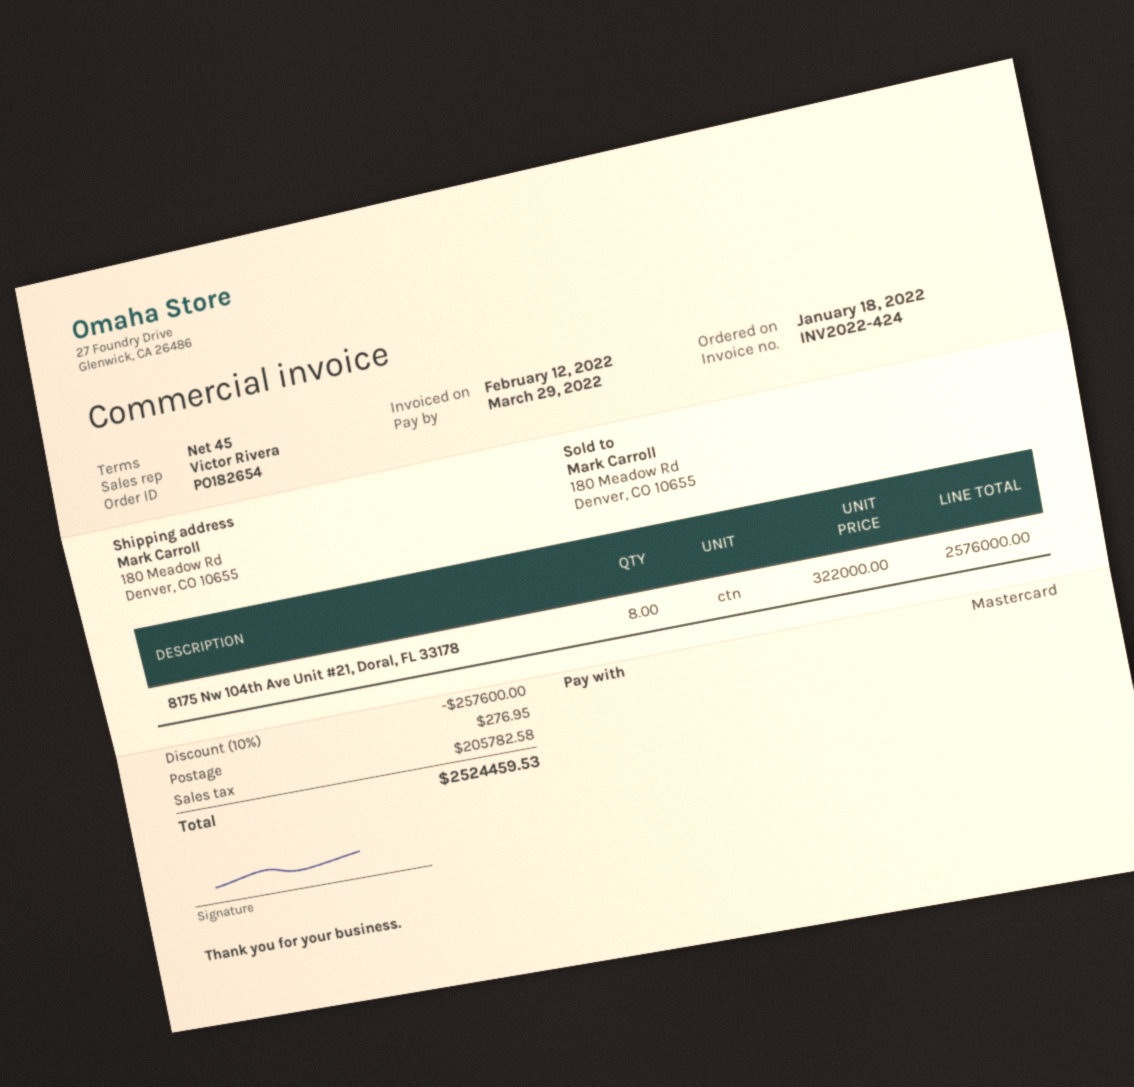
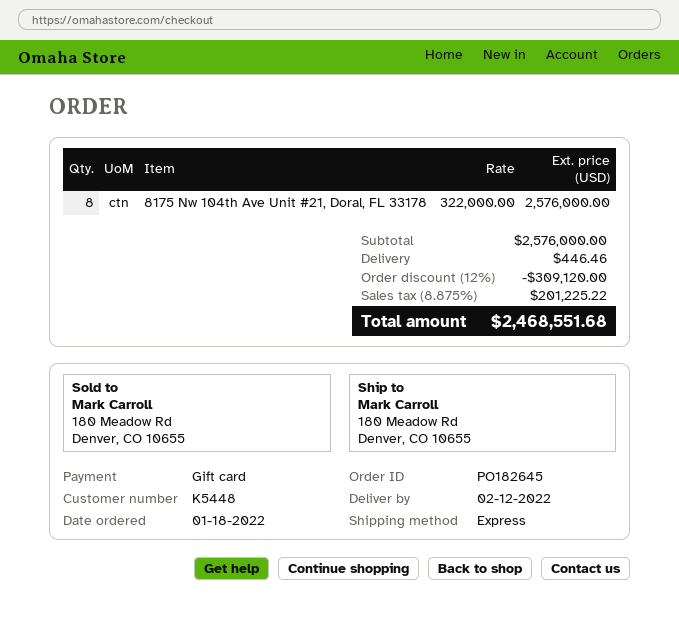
order number: PO182654 -> PO182645
payment method: Mastercard -> gift card
discount: 10% = 257600.00 -> 12% = 309120.00
shipping: 276.95 -> 446.46
tax: 205782.58 -> 201225.22
total: 2524459.53 -> 2468551.68

